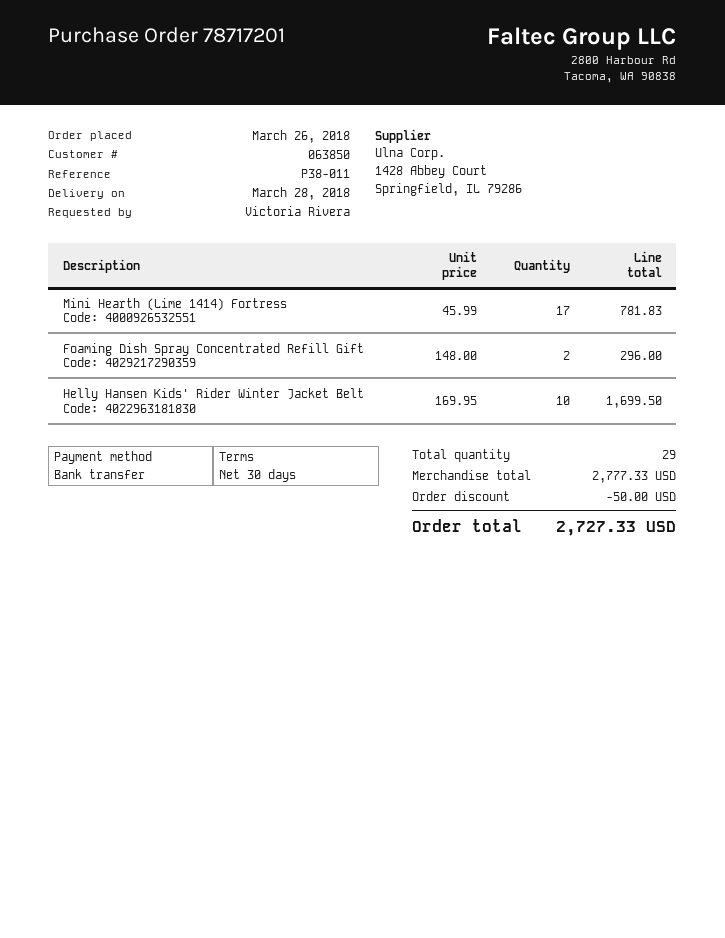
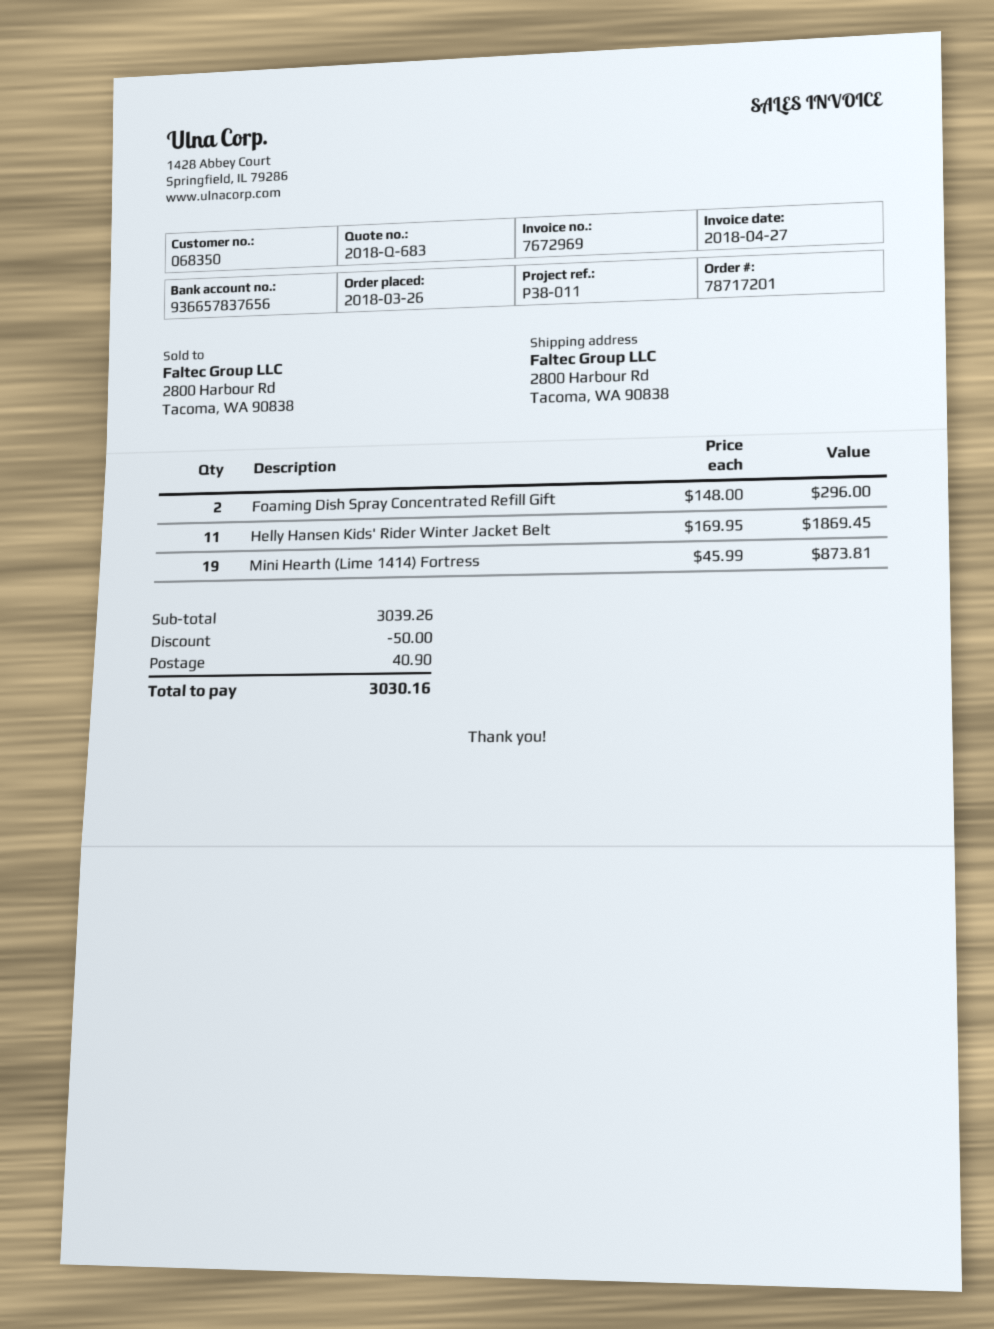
customer number: 063850 -> 068350
Mini Hearth (Lime 1414) Fortress: 17 x 45.99 = 781.83 -> 19 x 45.99 = 873.81
Helly Hansen Kids' Rider Winter Jacket Belt: 10 x 169.95 = 1699.50 -> 11 x 169.95 = 1869.45
subtotal: 2777.33 -> 3039.26
shipping: none -> 40.90
total: 2727.33 -> 3030.16

